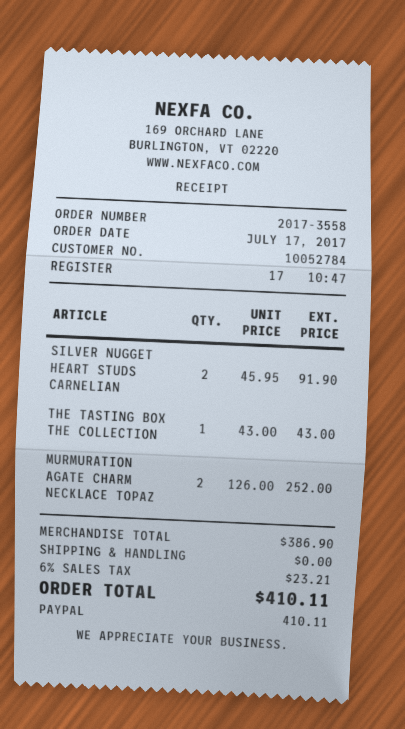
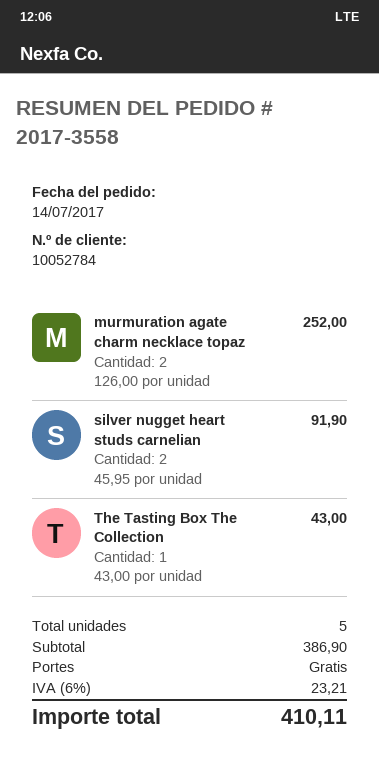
order date: 2017-07-17 -> 2017-07-14

